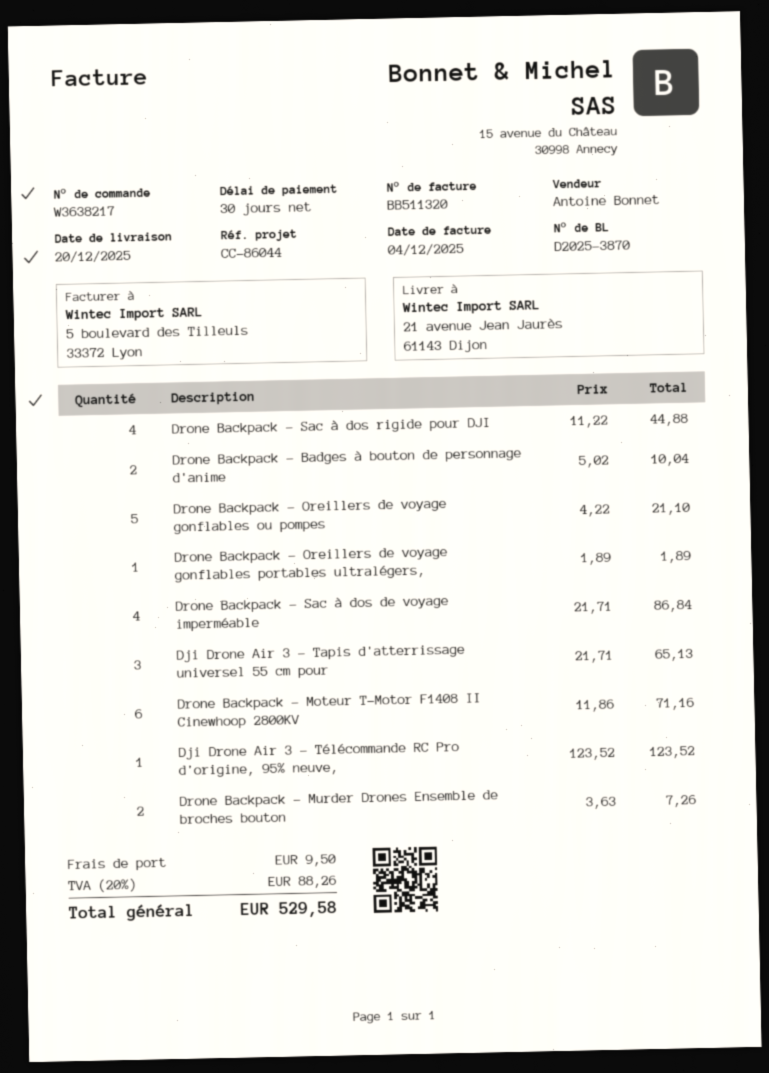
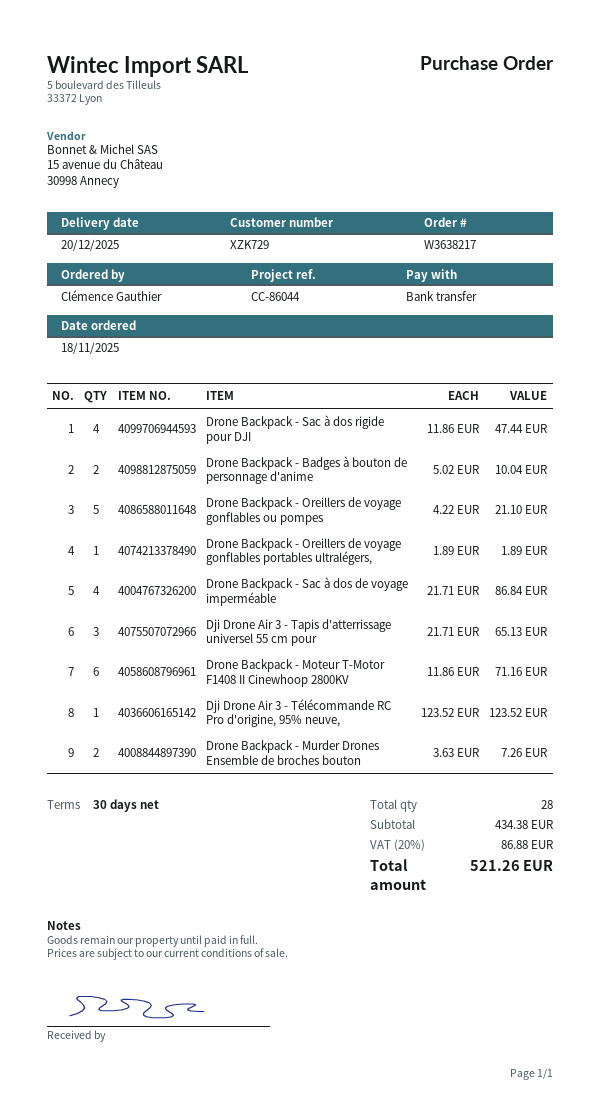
Drone Backpack - Sac à dos rigide pour DJI: 4 x 11.22 = 44.88 -> 4 x 11.86 = 47.44
shipping: 9.50 -> none
tax: 20% = 88.26 -> 20% = 86.88
total: 529.58 -> 521.26

